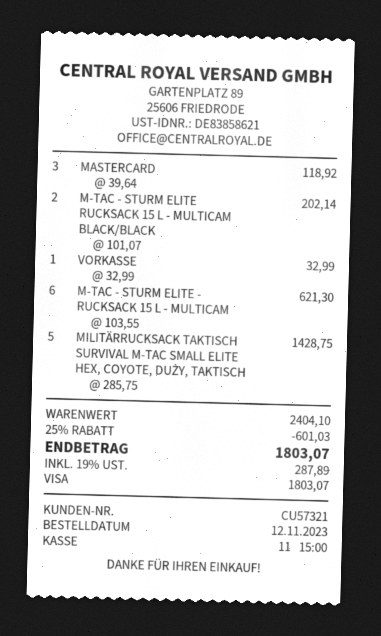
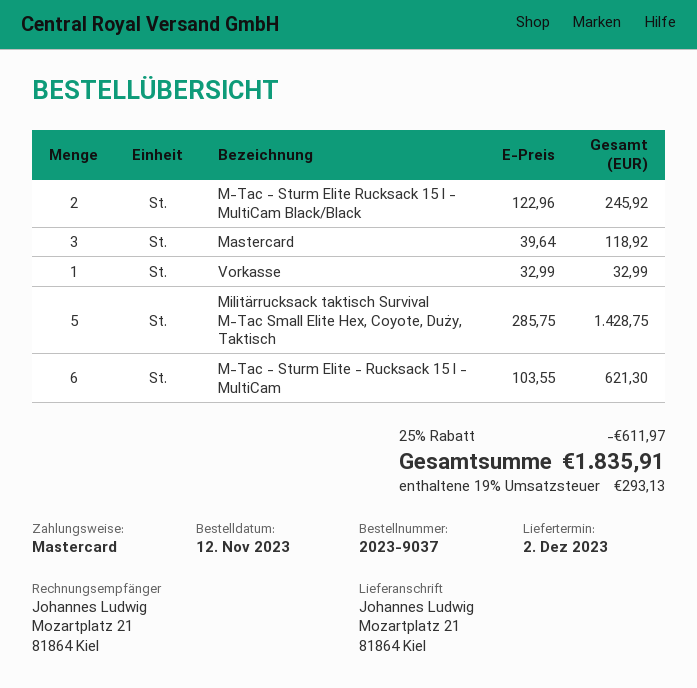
payment method: Visa -> Mastercard
M-TAC - STURM ELITE RUCKSACK 15 L - MULTICAM BLACK/BLACK: 2 x 101.07 = 202.14 -> 2 x 122.96 = 245.92
discount: 25% = 601.03 -> 25% = 611.97
tax: 19% = 287.89 -> 19% = 293.13
total: 1803.07 -> 1835.91

